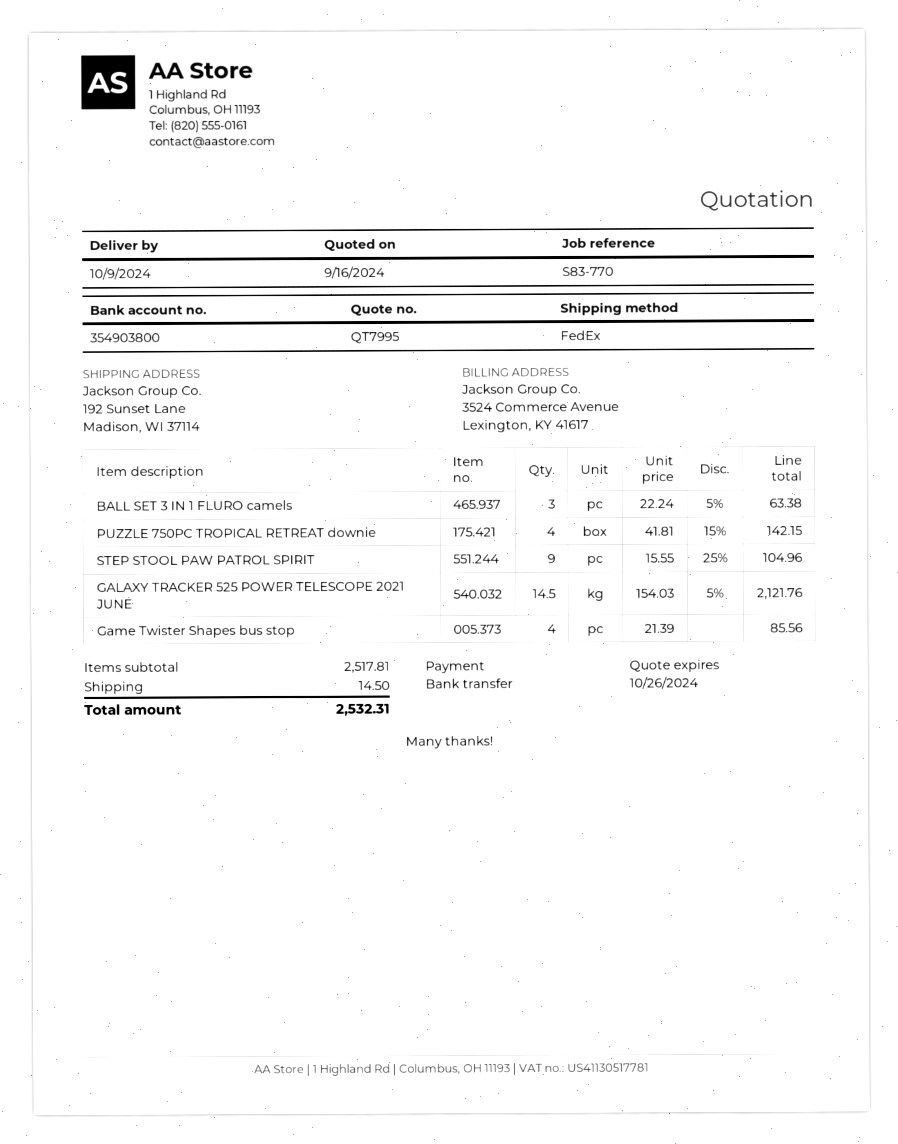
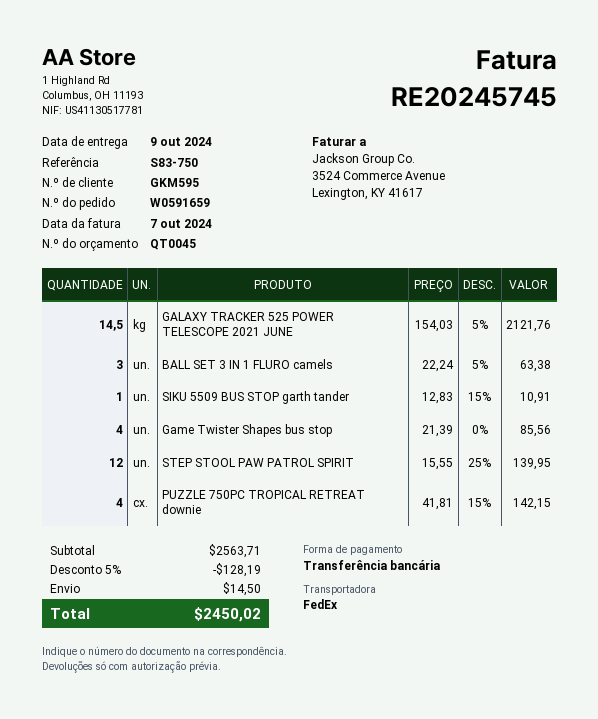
quote number: QT7995 -> QT0045
reference: S83-770 -> S83-750
STEP STOOL PAW PATROL SPIRIT: 9 x 15.55 - 25% = 104.96 -> 12 x 15.55 - 25% = 139.95
SIKU 5509 BUS STOP garth tander: none -> 1 x 12.83 - 15% = 10.91
subtotal: 2517.81 -> 2563.71
discount: none -> 5% = 128.19
total: 2532.31 -> 2450.02

